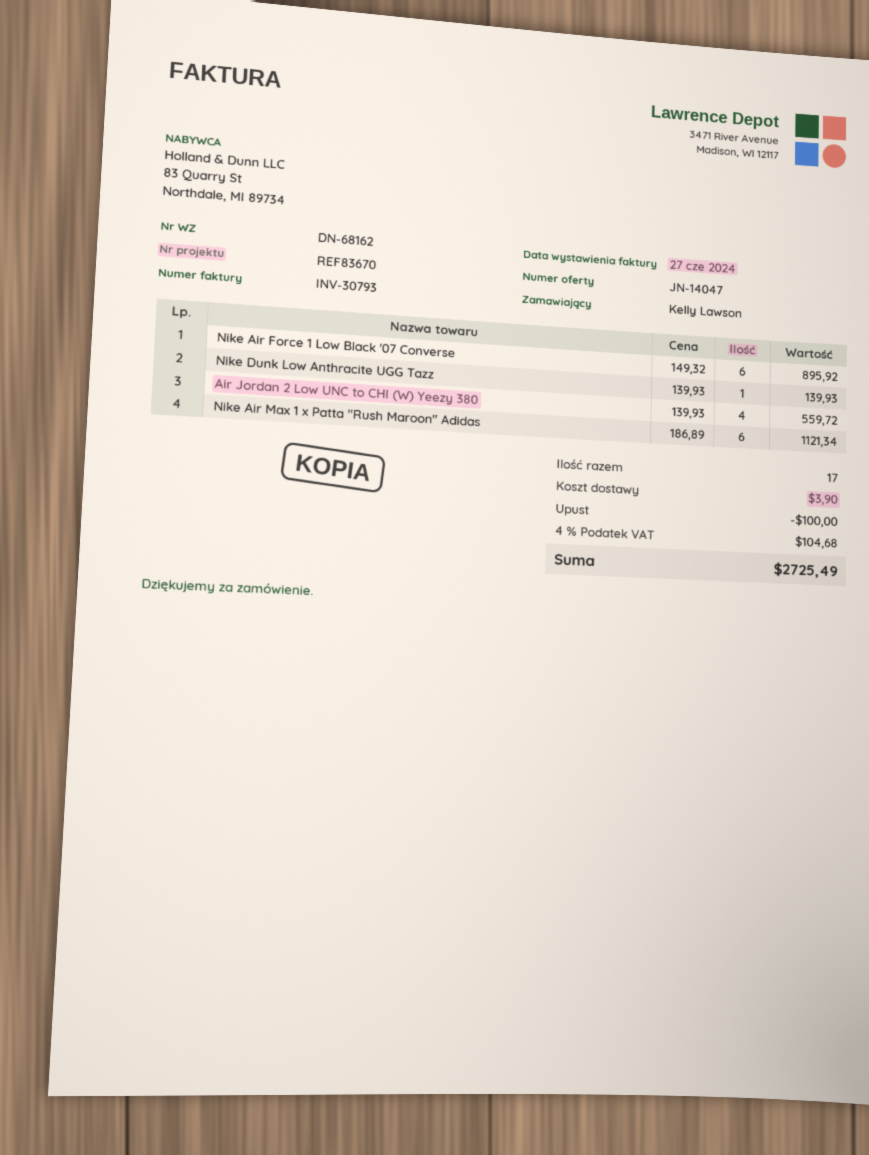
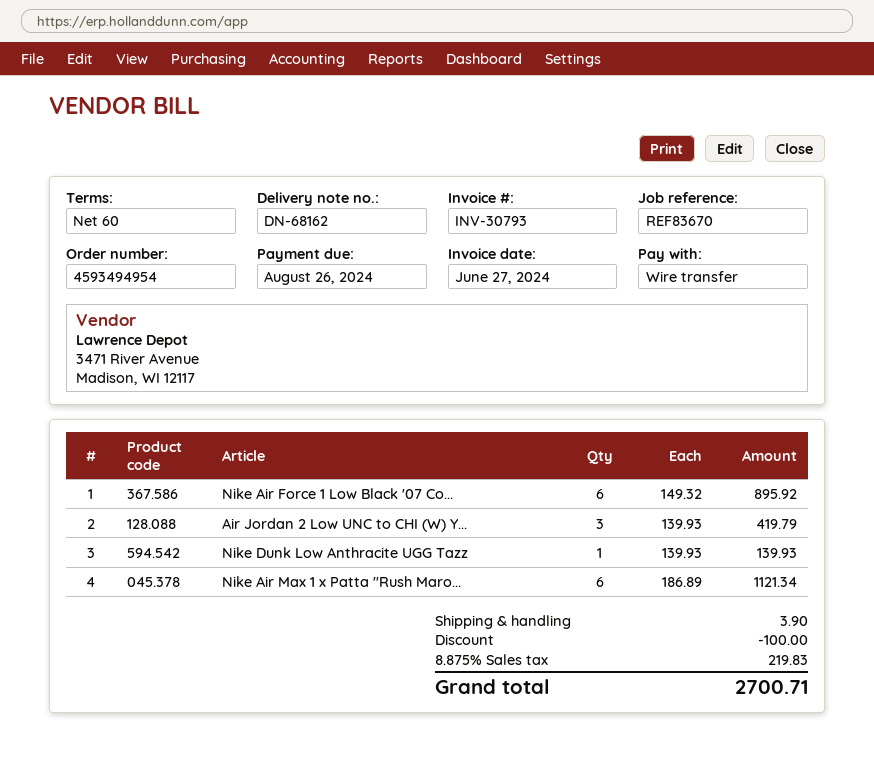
Air Jordan 2 Low UNC to CHI (W) Yeezy 380: 4 x 139.93 = 559.72 -> 3 x 139.93 = 419.79
tax: 4% = 104.68 -> 8.875% = 219.83
total: 2725.49 -> 2700.71

